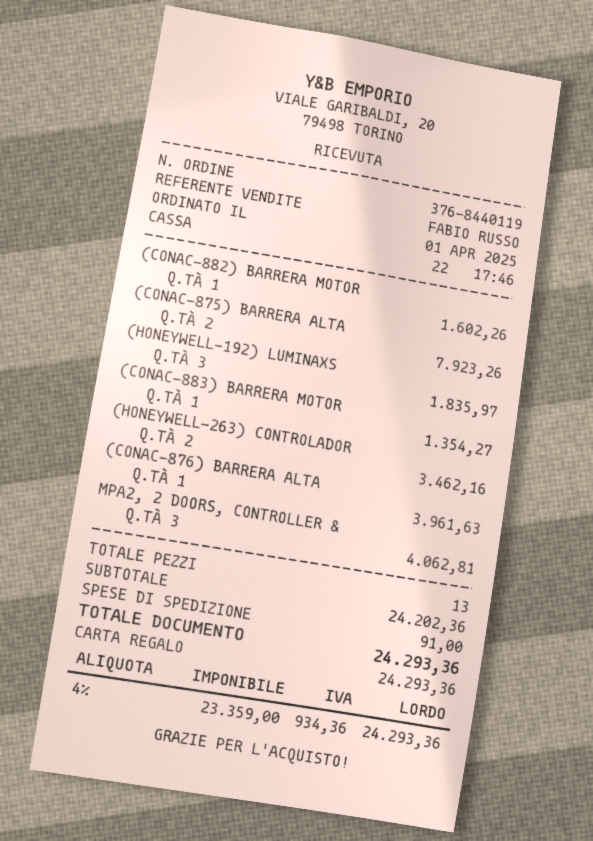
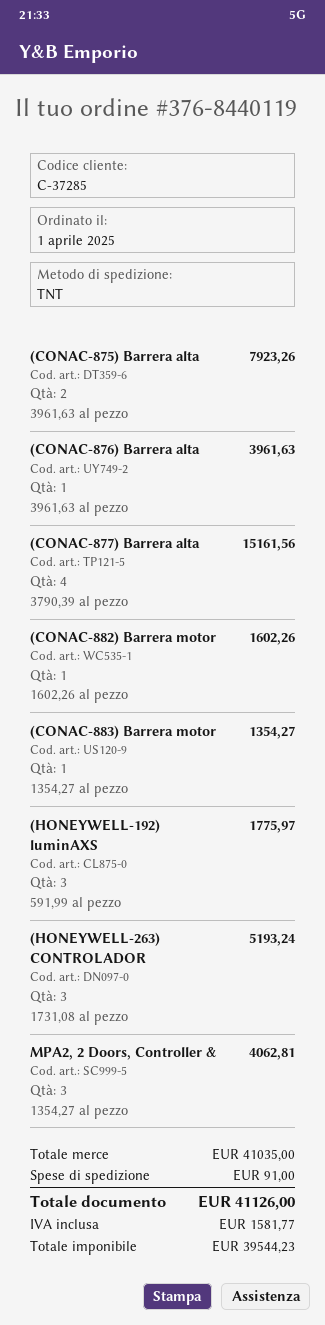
(HONEYWELL-192) LUMINAXS: 3 for 1835.97 -> 3 for 1775.97
(HONEYWELL-263) CONTROLADOR: 2 for 3462.16 -> 3 for 5193.24
(CONAC-877) Barrera alta: none -> 4 for 15161.56
subtotal: 24202.36 -> 41035.00
net: 23359.00 -> 39544.23
tax: 934.36 -> 1581.77
total: 24293.36 -> 41126.00

